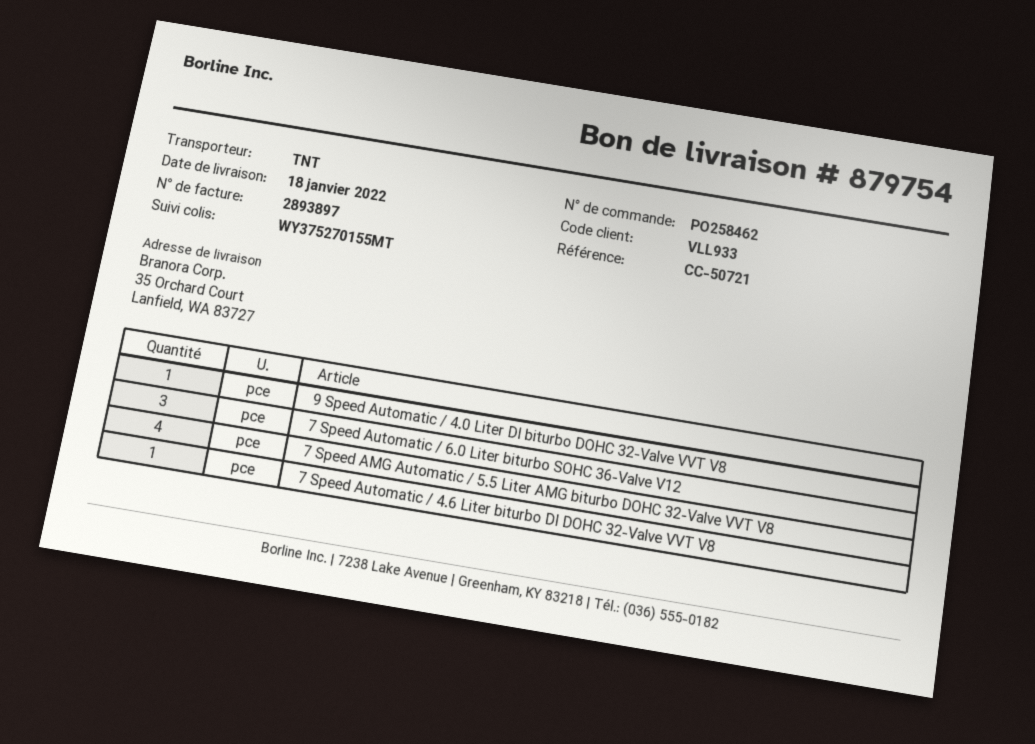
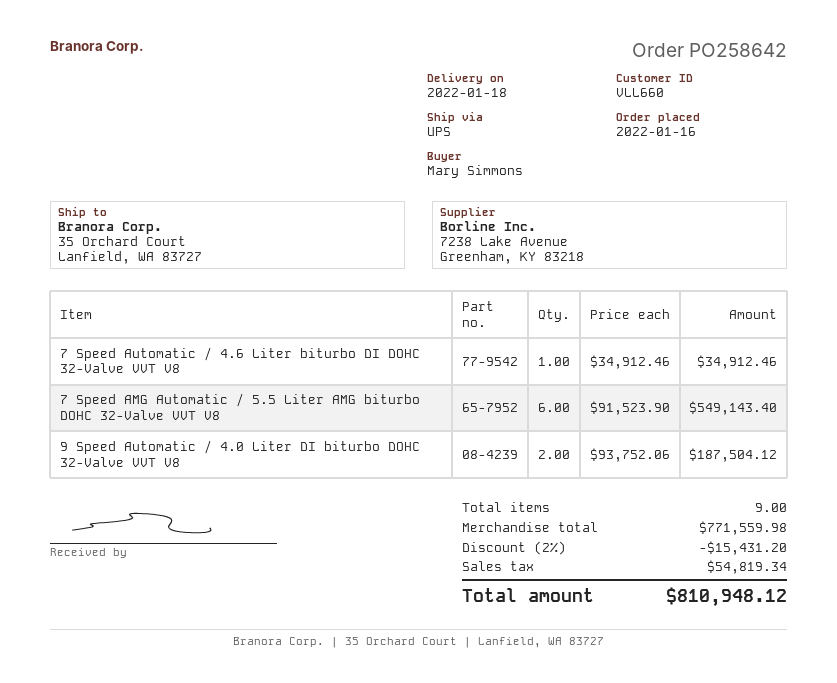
order number: PO258462 -> PO258642
customer number: VLL933 -> VLL660
shipping method: TNT -> UPS
9 Speed Automatic / 4.0 Liter DI biturbo DOHC 32-Valve VVT V8: 1 -> 2
7 Speed Automatic / 6.0 Liter biturbo SOHC 36-Valve V12: 3 -> none
7 Speed AMG Automatic / 5.5 Liter AMG biturbo DOHC 32-Valve VVT V8: 4 -> 6

